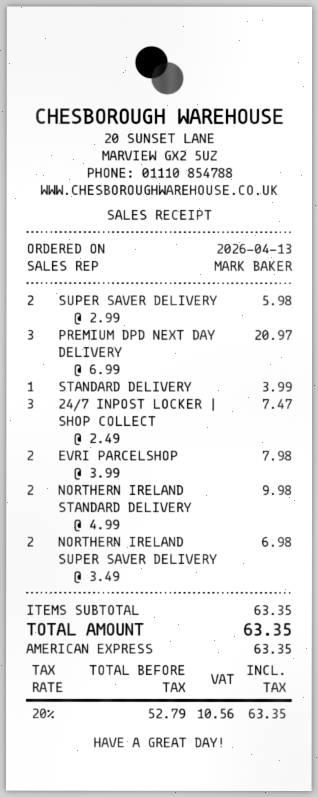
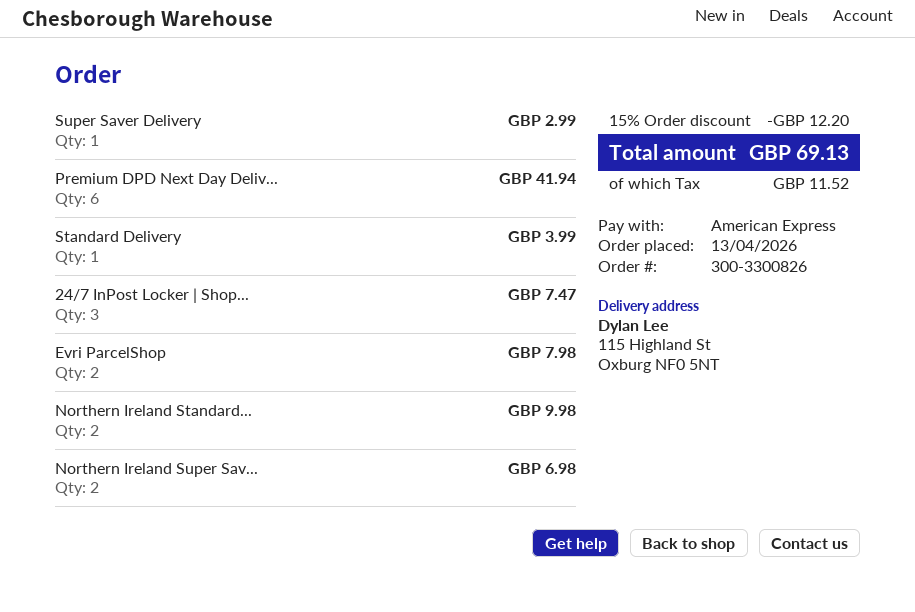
SUPER SAVER DELIVERY: 2 for 5.98 -> 1 for 2.99
PREMIUM DPD NEXT DAY DELIVERY: 3 for 20.97 -> 6 for 41.94
discount: none -> 15% = 12.20
tax: 10.56 -> 11.52
total: 63.35 -> 69.13

